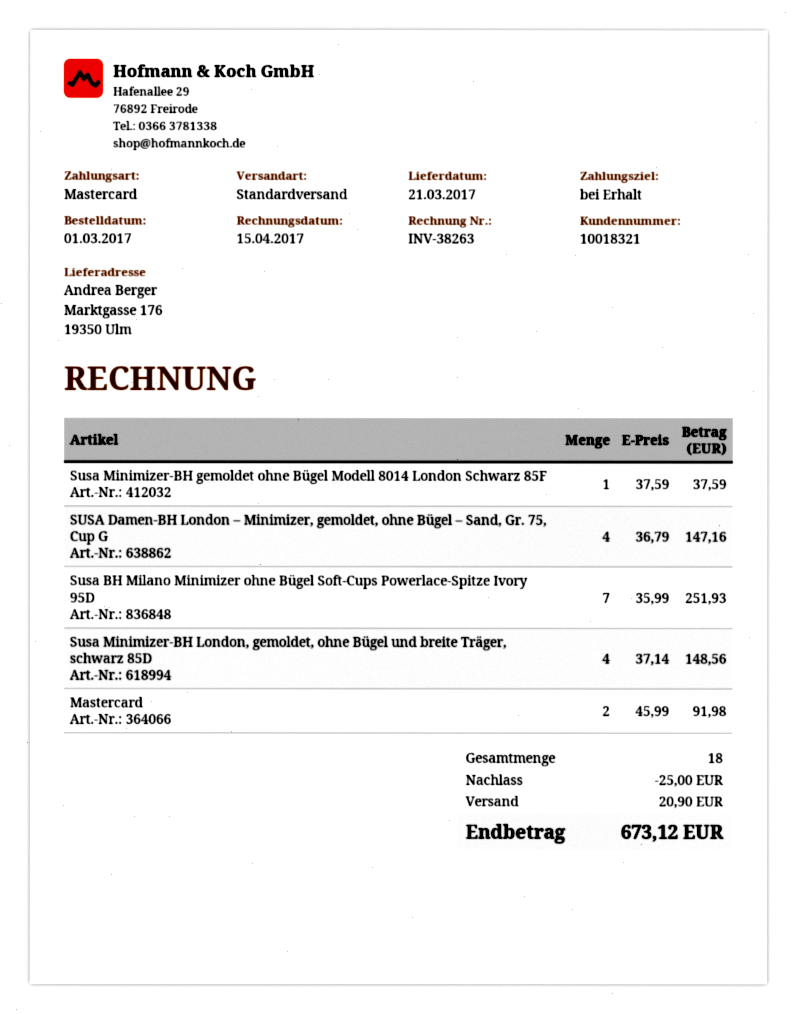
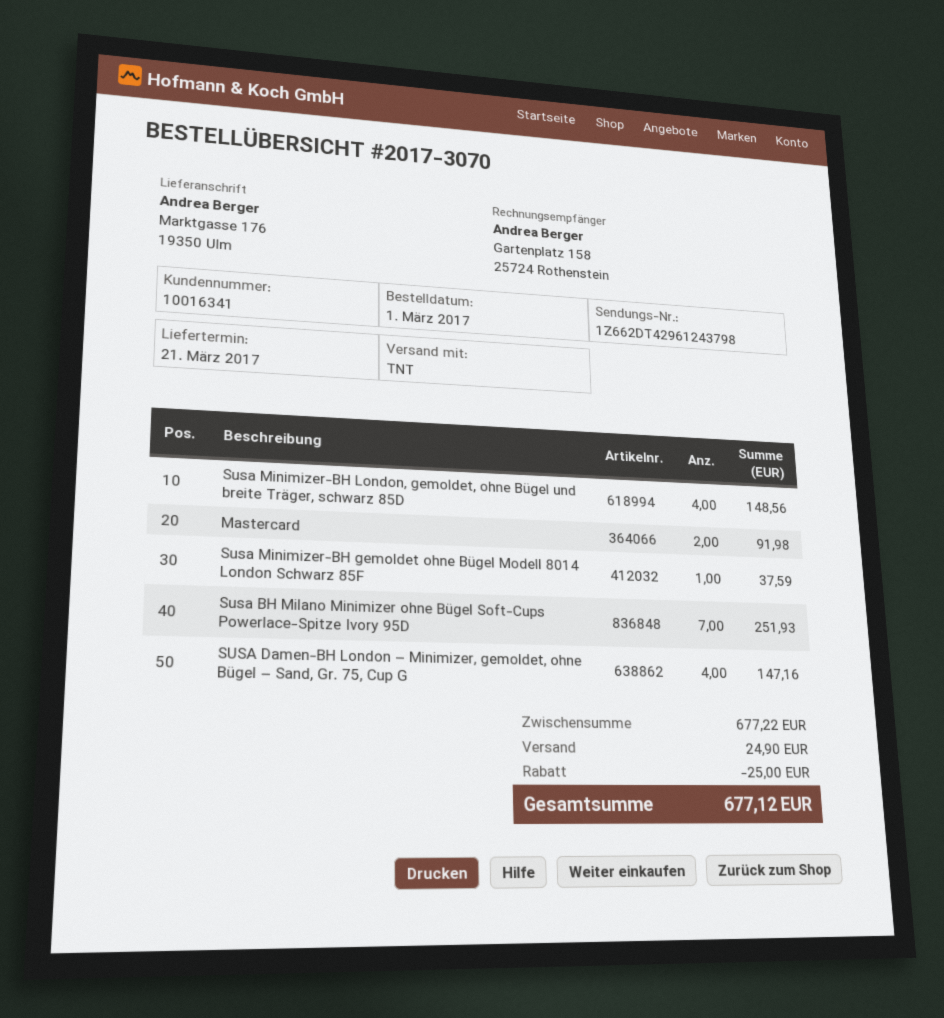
customer number: 10018321 -> 10016341
shipping method: standard -> TNT
shipping: 20.90 -> 24.90
total: 673.12 -> 677.12

